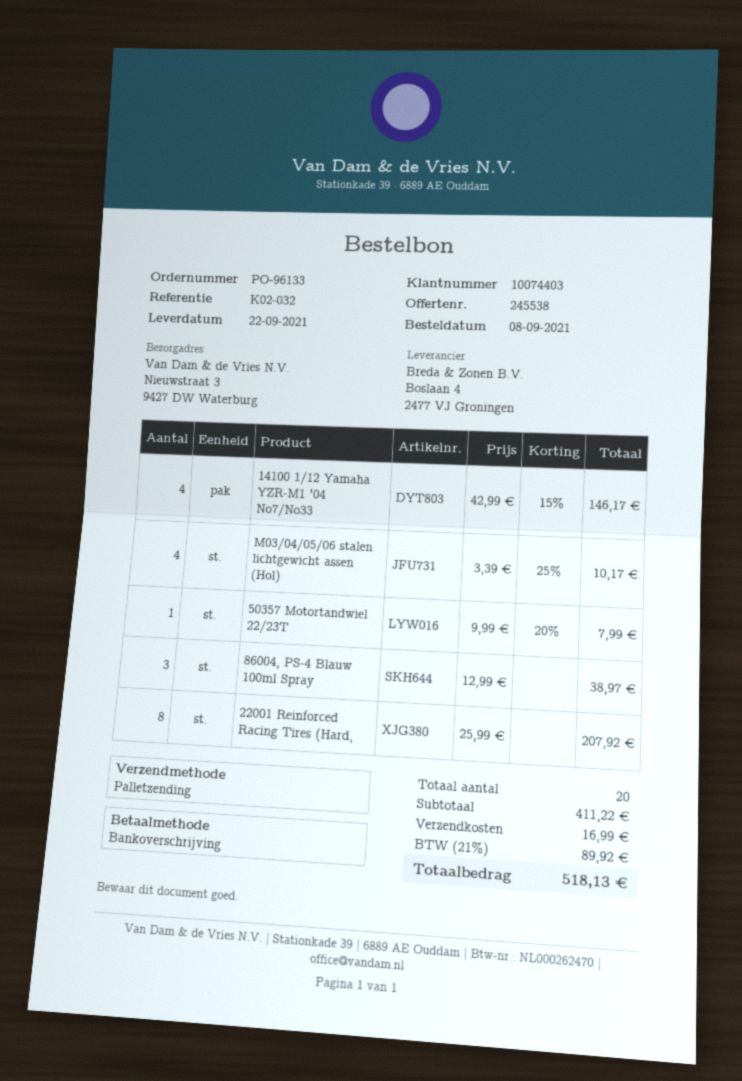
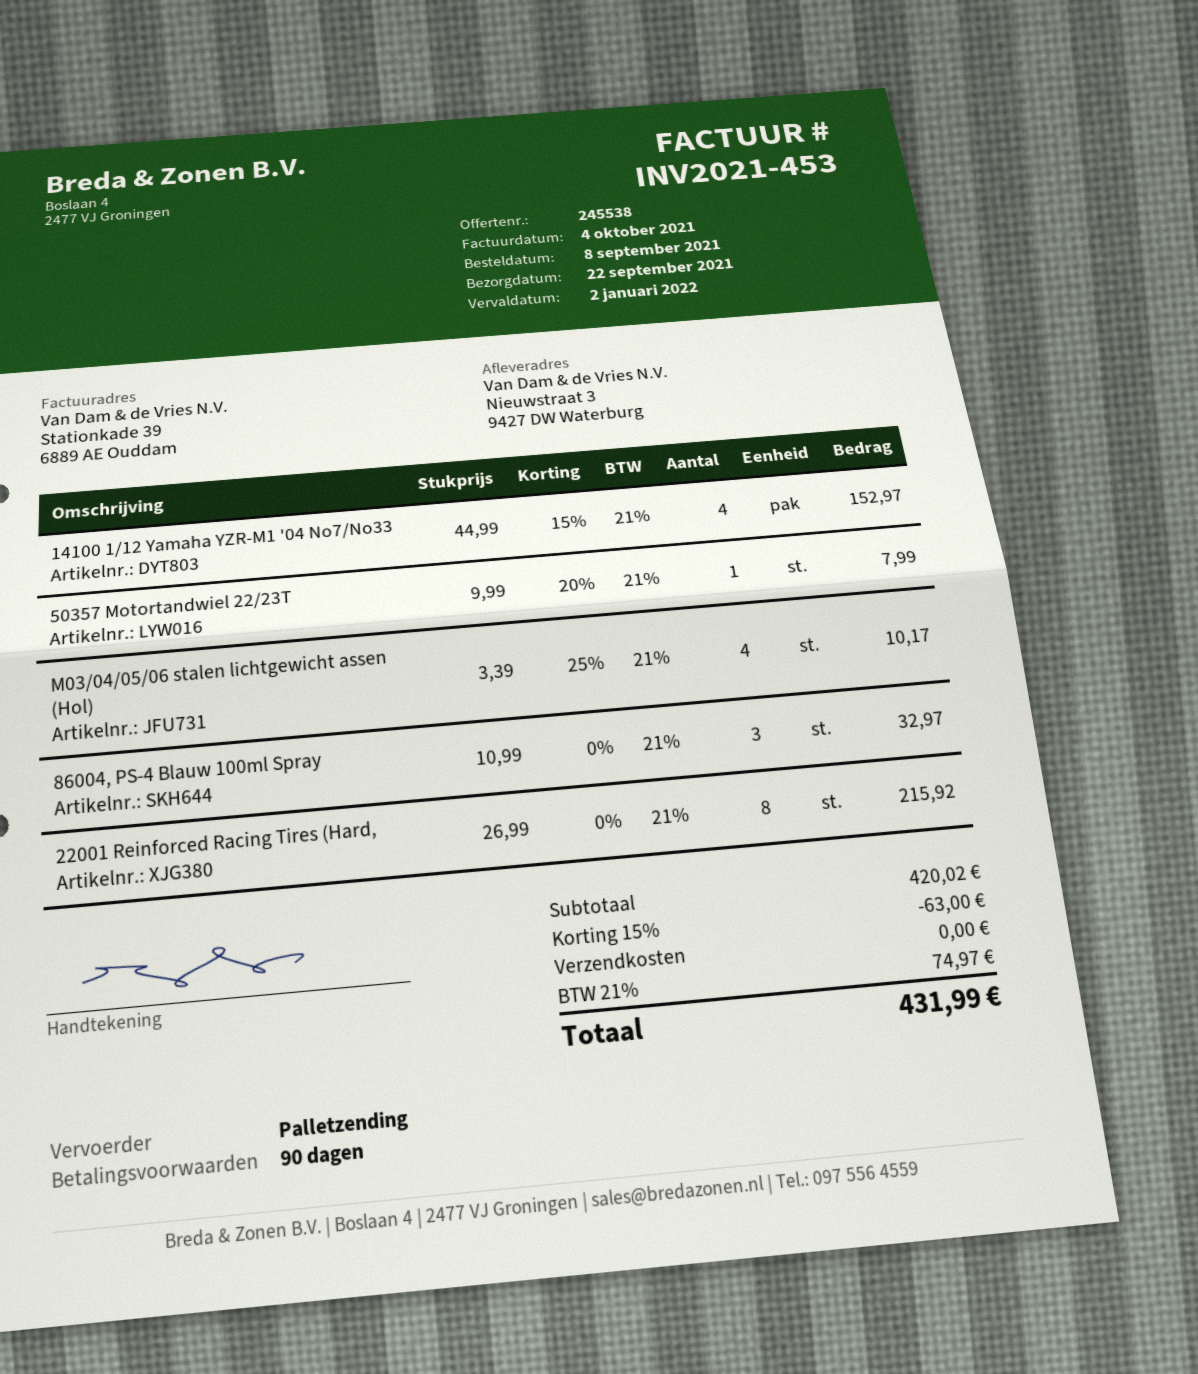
14100 1/12 Yamaha YZR-M1 '04 No7/No33: 4 x 42.99 - 15% = 146.17 -> 4 x 44.99 - 15% = 152.97
86004, PS-4 Blauw 100ml Spray: 3 x 12.99 = 38.97 -> 3 x 10.99 = 32.97
22001 Reinforced Racing Tires (Hard,: 8 x 25.99 = 207.92 -> 8 x 26.99 = 215.92
subtotal: 411.22 -> 420.02
discount: none -> 15% = 63.00
shipping: 16.99 -> 0.00
tax: 21% = 89.92 -> 21% = 74.97
total: 518.13 -> 431.99

